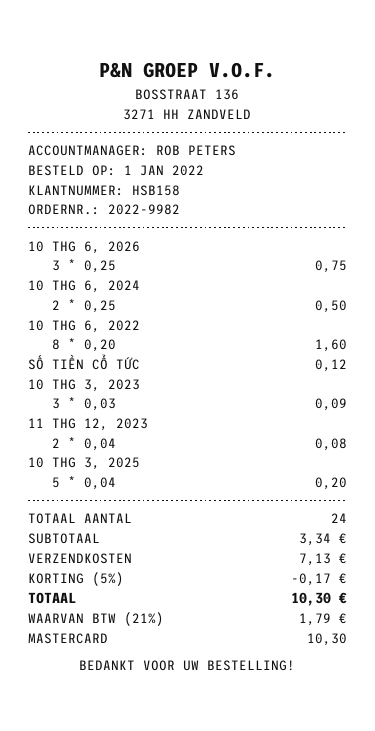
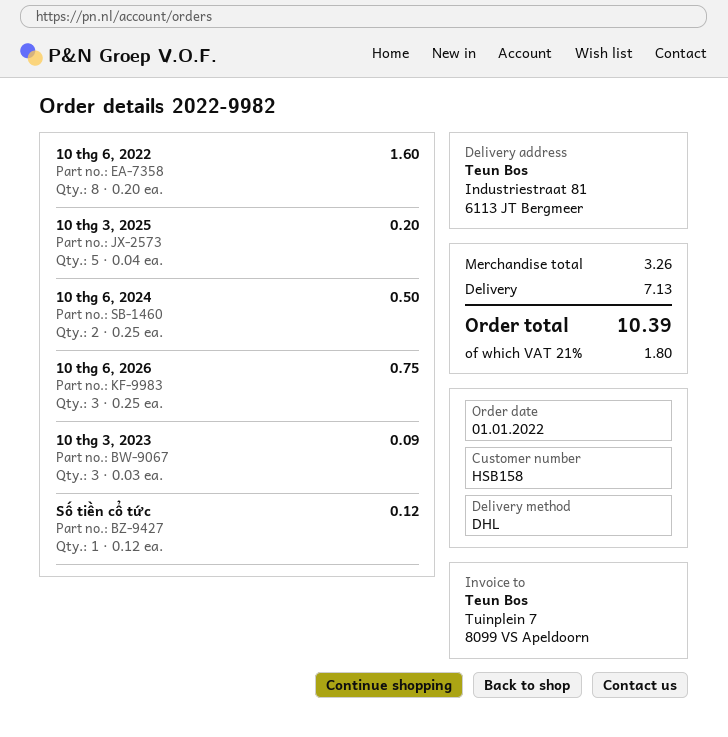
11 THG 12, 2023: 2 x 0.04 = 0.08 -> none
subtotal: 3.34 -> 3.26
discount: 5% = 0.17 -> none
tax: 21% = 1.79 -> 21% = 1.80
total: 10.30 -> 10.39

